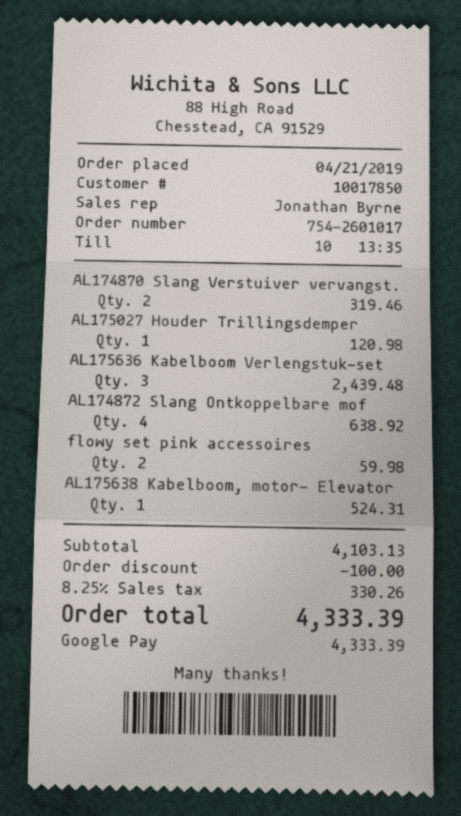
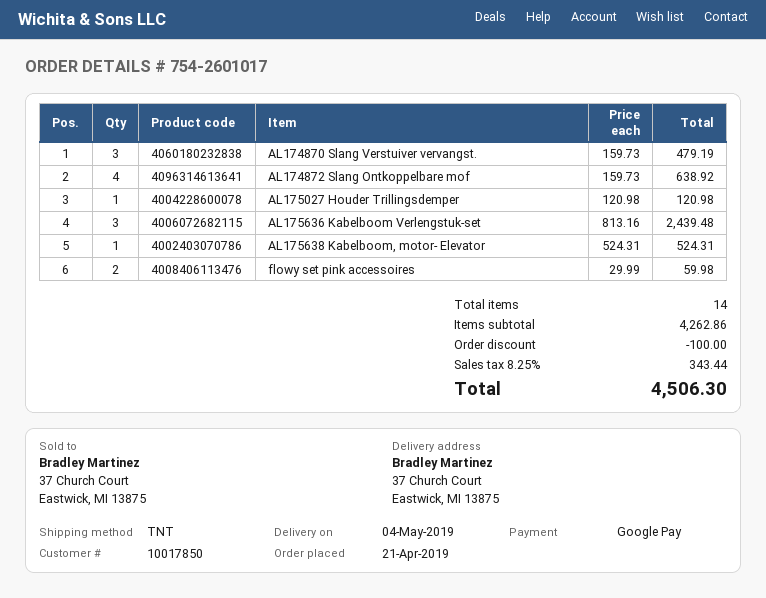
AL174870 Slang Verstuiver vervangst.: 2 for 319.46 -> 3 for 479.19
subtotal: 4103.13 -> 4262.86
tax: 8.25% = 330.26 -> 8.25% = 343.44
total: 4333.39 -> 4506.30

